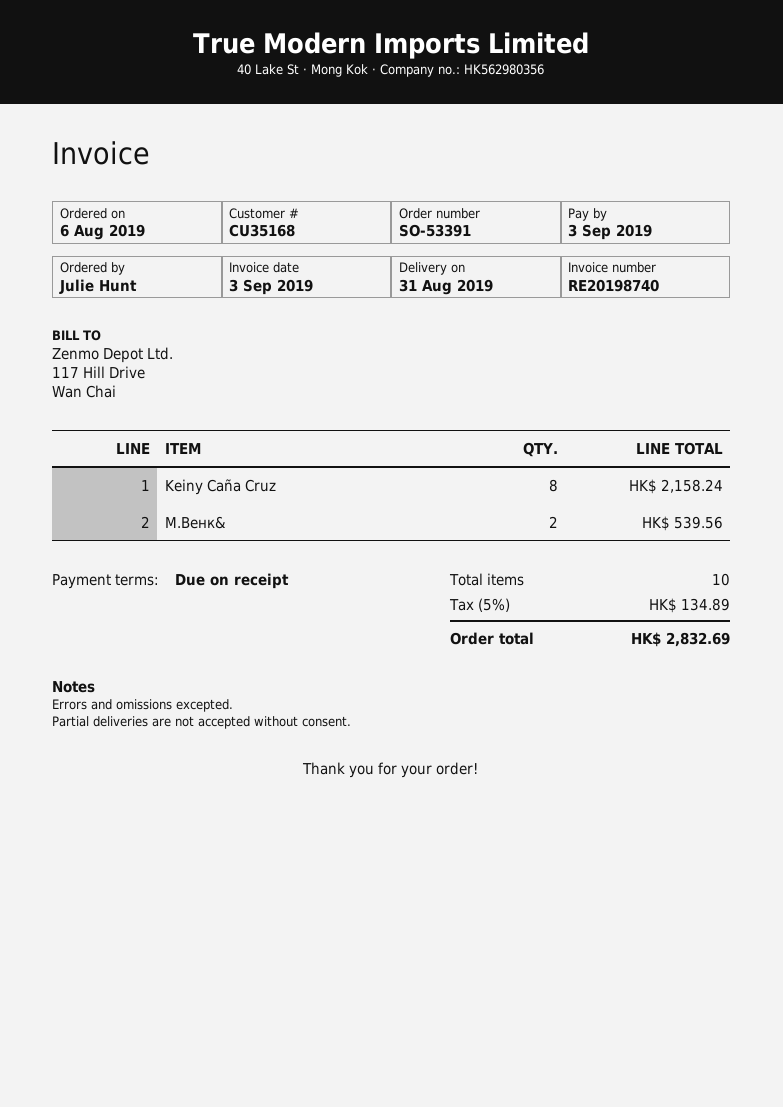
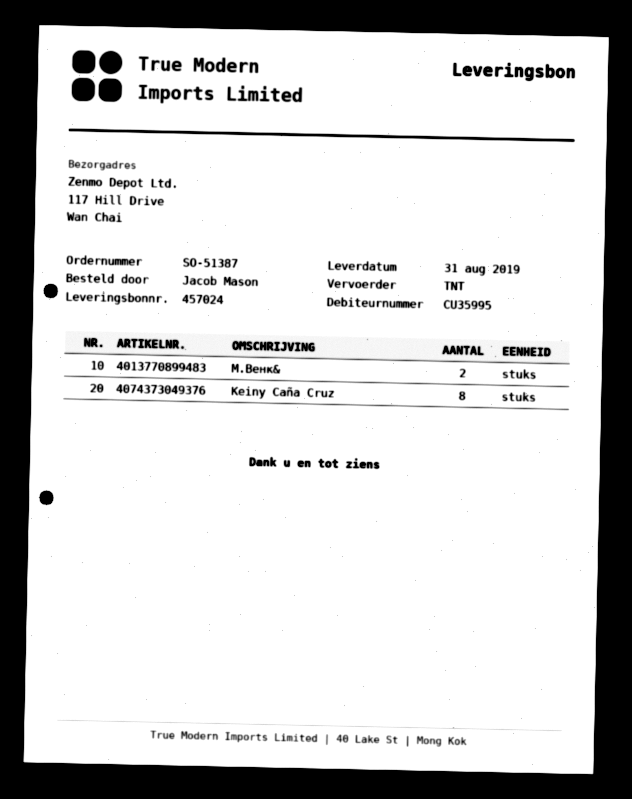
order number: SO-53391 -> SO-51387
customer number: CU35168 -> CU35995
ordered by: Julie Hunt -> Jacob Mason

